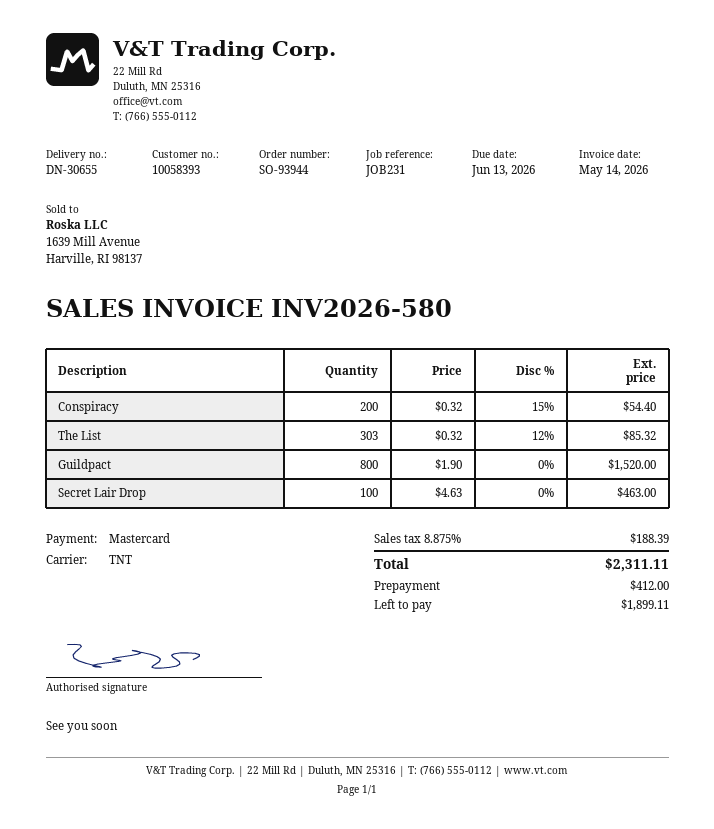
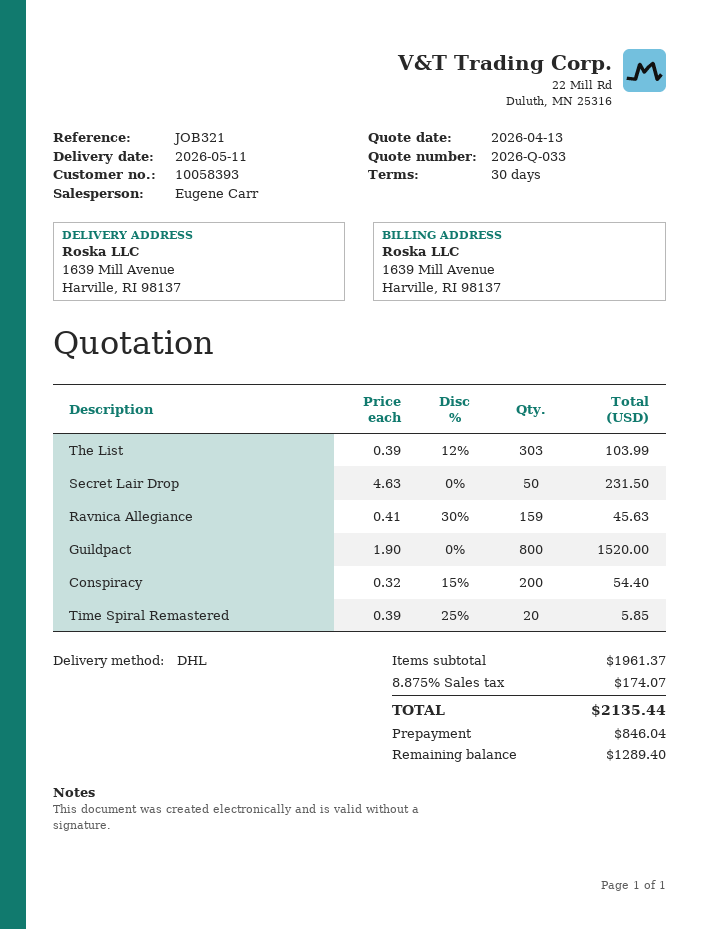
reference: JOB231 -> JOB321
shipping method: TNT -> DHL
The List: 303 x 0.32 - 12% = 85.32 -> 303 x 0.39 - 12% = 103.99
Secret Lair Drop: 100 x 4.63 = 463.00 -> 50 x 4.63 = 231.50
Ravnica Allegiance: none -> 159 x 0.41 - 30% = 45.63
Time Spiral Remastered: none -> 20 x 0.39 - 25% = 5.85
tax: 8.875% = 188.39 -> 8.875% = 174.07
total: 2311.11 -> 2135.44
deposit: 412.00 -> 846.04
balance: 1899.11 -> 1289.40

